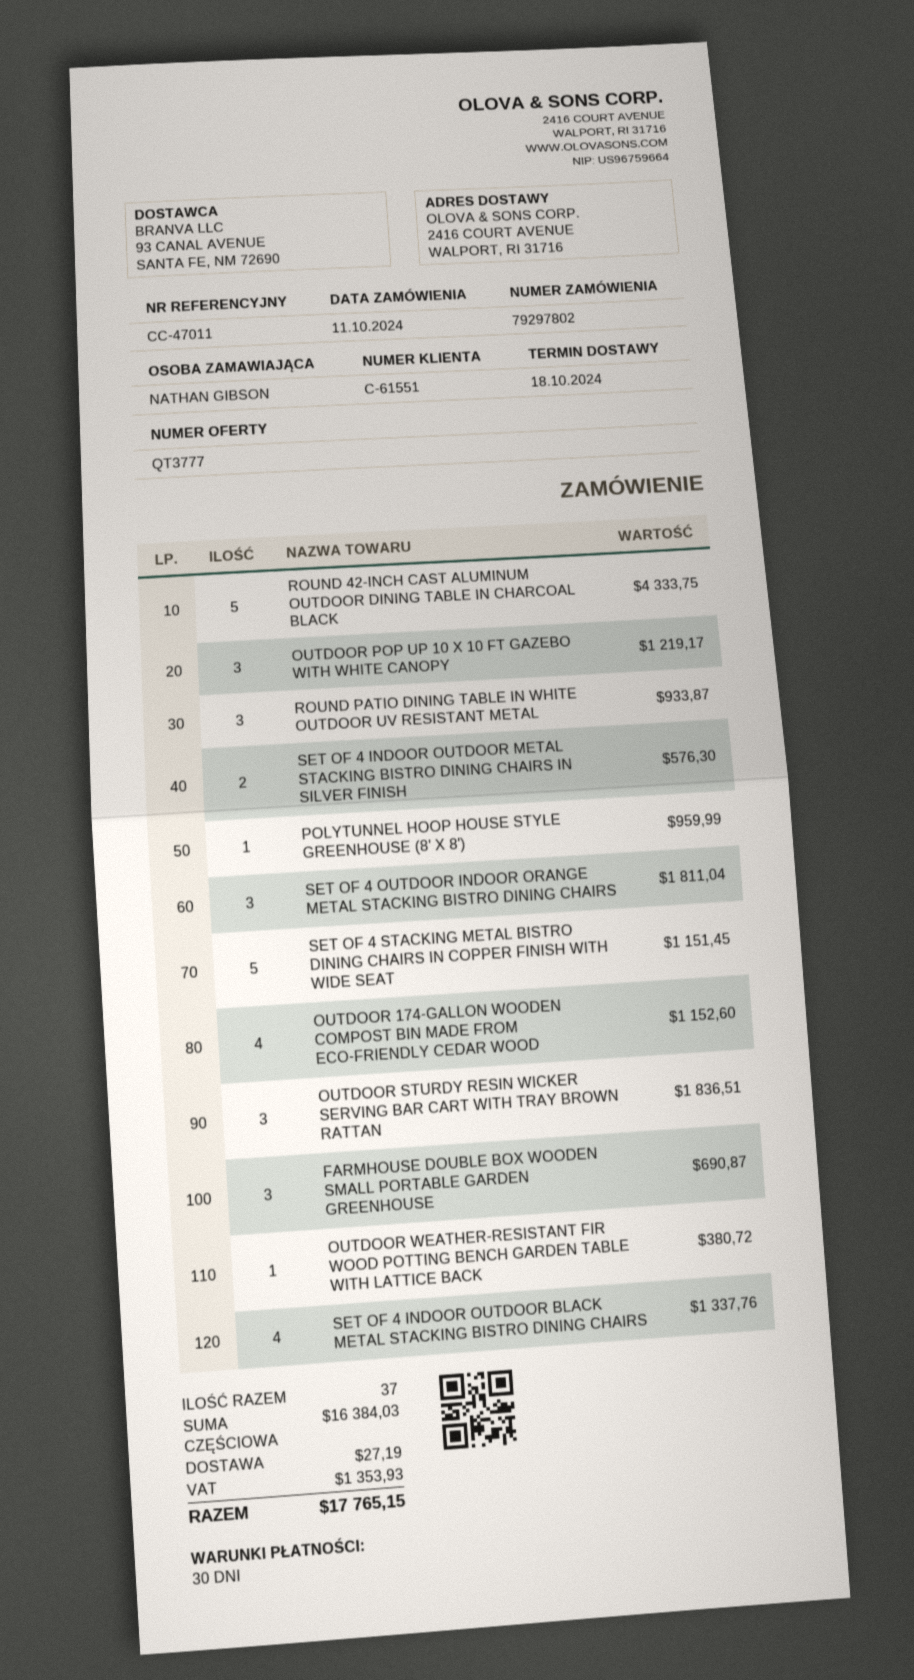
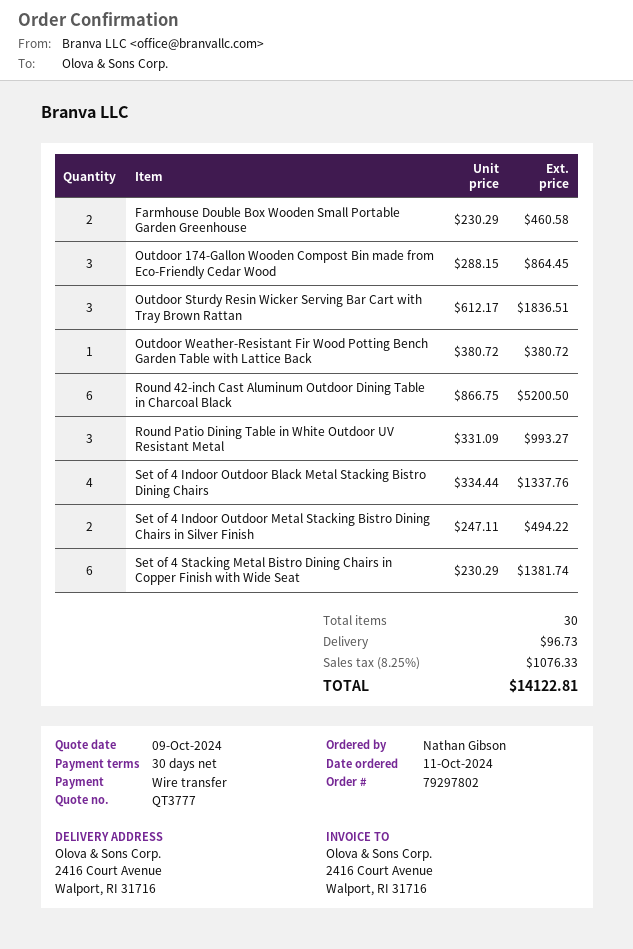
ROUND 42-INCH CAST ALUMINUM OUTDOOR DINING TABLE IN CHARCOAL BLACK: 5 for 4333.75 -> 6 for 5200.50
OUTDOOR POP UP 10 X 10 FT GAZEBO WITH WHITE CANOPY: 3 for 1219.17 -> none
ROUND PATIO DINING TABLE IN WHITE OUTDOOR UV RESISTANT METAL: 3 for 933.87 -> 3 for 993.27
SET OF 4 INDOOR OUTDOOR METAL STACKING BISTRO DINING CHAIRS IN SILVER FINISH: 2 for 576.30 -> 2 for 494.22
POLYTUNNEL HOOP HOUSE STYLE GREENHOUSE (8' X 8'): 1 for 959.99 -> none
SET OF 4 OUTDOOR INDOOR ORANGE METAL STACKING BISTRO DINING CHAIRS: 3 for 1811.04 -> none
SET OF 4 STACKING METAL BISTRO DINING CHAIRS IN COPPER FINISH WITH WIDE SEAT: 5 for 1151.45 -> 6 for 1381.74
OUTDOOR 174-GALLON WOODEN COMPOST BIN MADE FROM ECO-FRIENDLY CEDAR WOOD: 4 for 1152.60 -> 3 for 864.45
FARMHOUSE DOUBLE BOX WOODEN SMALL PORTABLE GARDEN GREENHOUSE: 3 for 690.87 -> 2 for 460.58
total quantity: 37 -> 30
shipping: 27.19 -> 96.73
tax: 1353.93 -> 1076.33
total: 17765.15 -> 14122.81

